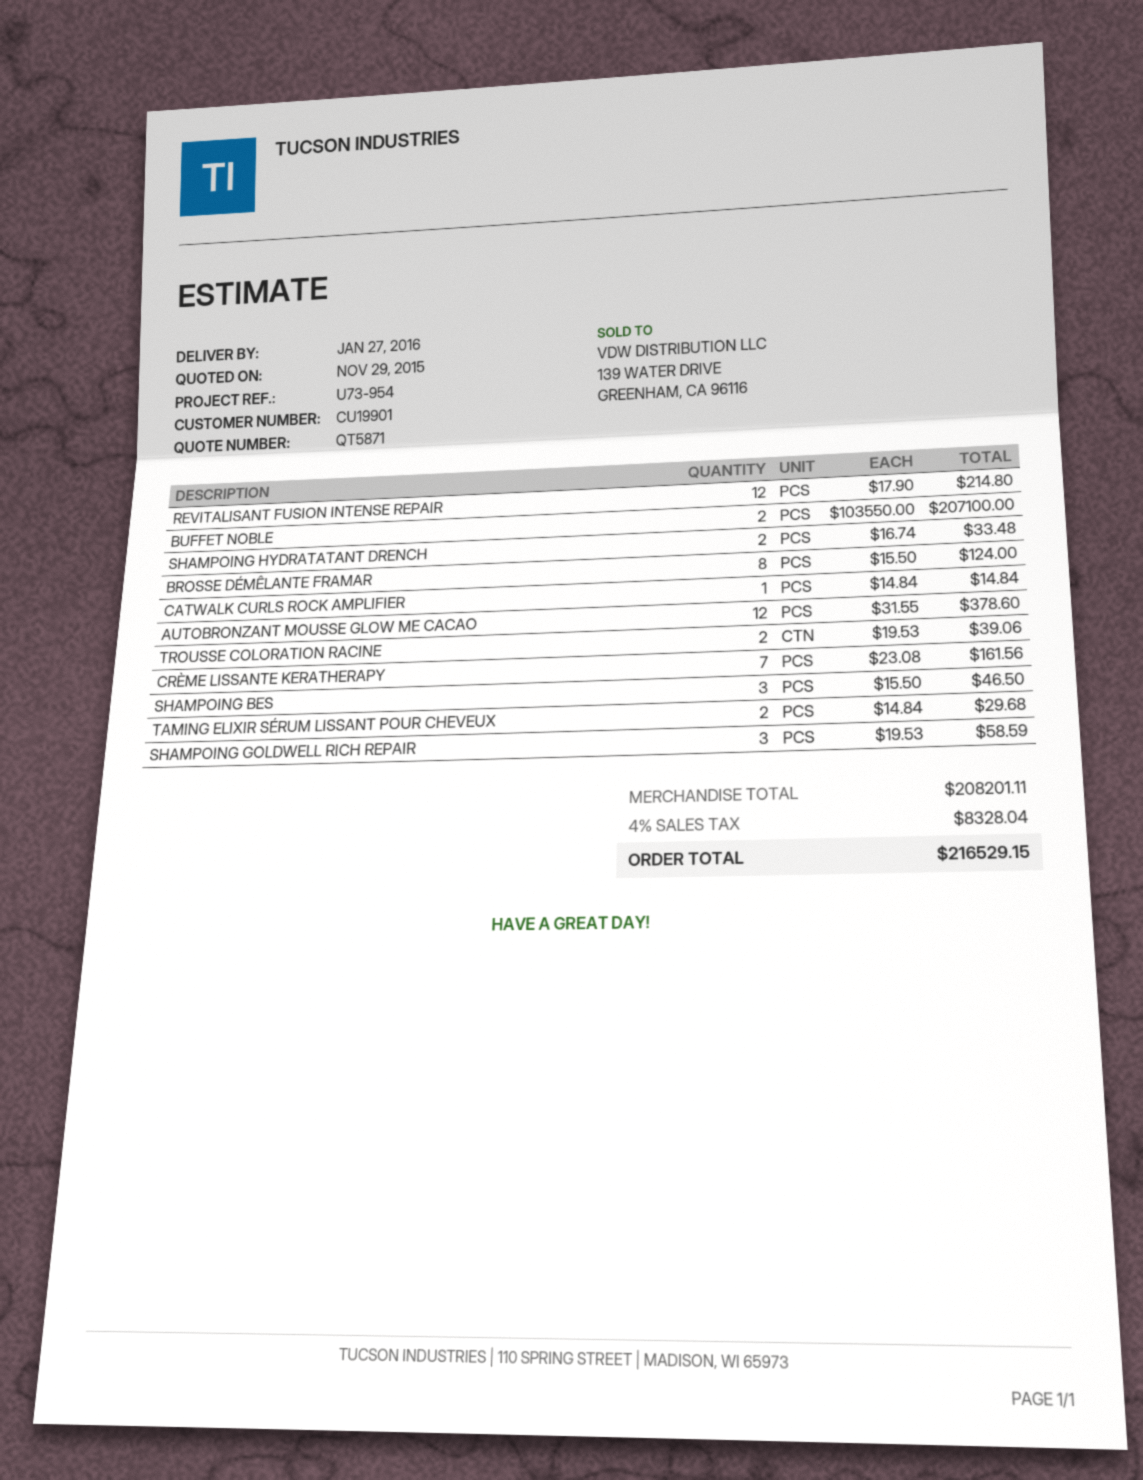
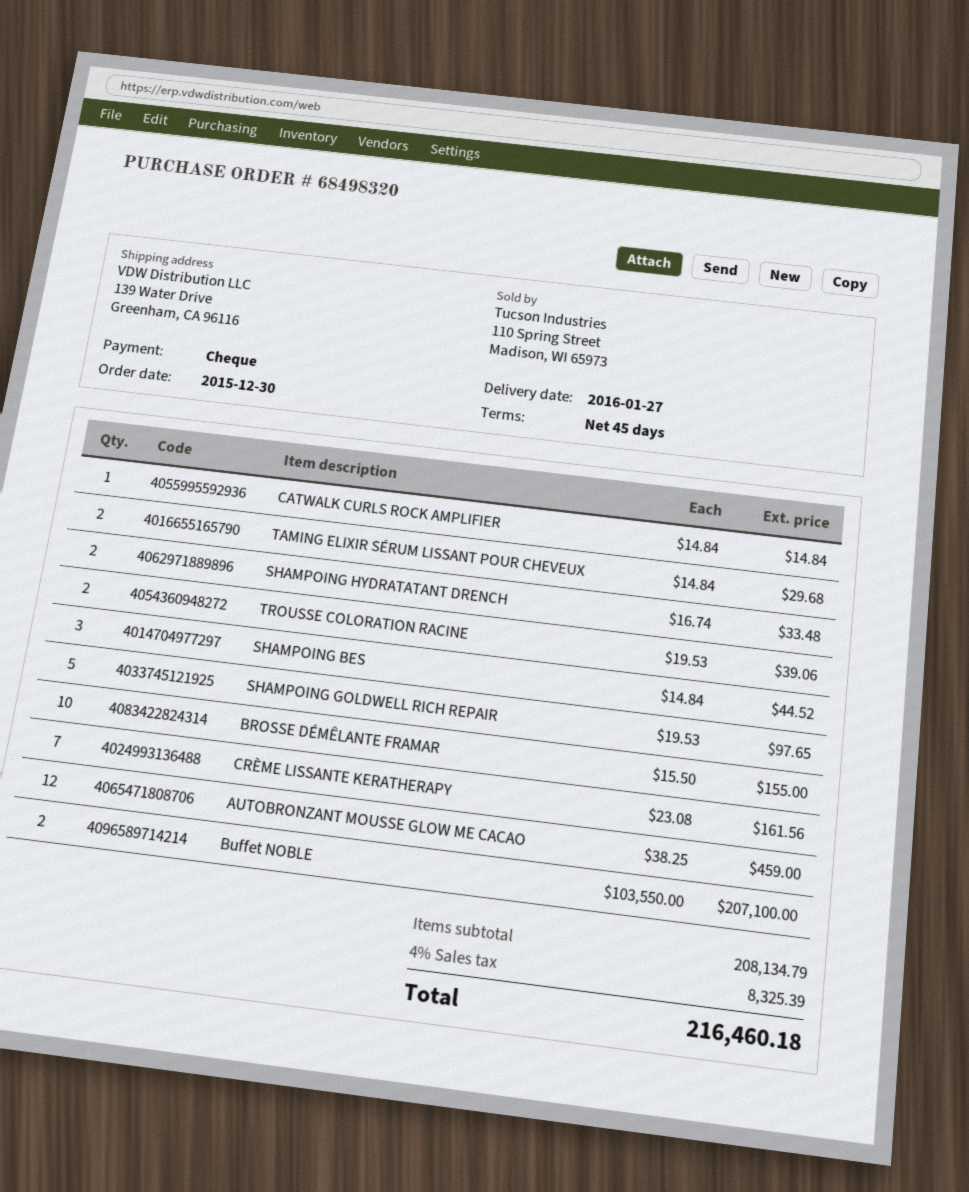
REVITALISANT FUSION INTENSE REPAIR: 12 x 17.90 = 214.80 -> none
BROSSE DÉMÊLANTE FRAMAR: 8 x 15.50 = 124.00 -> 10 x 15.50 = 155.00
AUTOBRONZANT MOUSSE GLOW ME CACAO: 12 x 31.55 = 378.60 -> 12 x 38.25 = 459.00
SHAMPOING BES: 3 x 15.50 = 46.50 -> 3 x 14.84 = 44.52
SHAMPOING GOLDWELL RICH REPAIR: 3 x 19.53 = 58.59 -> 5 x 19.53 = 97.65
subtotal: 208201.11 -> 208134.79
tax: 4% = 8328.04 -> 4% = 8325.39
total: 216529.15 -> 216460.18

